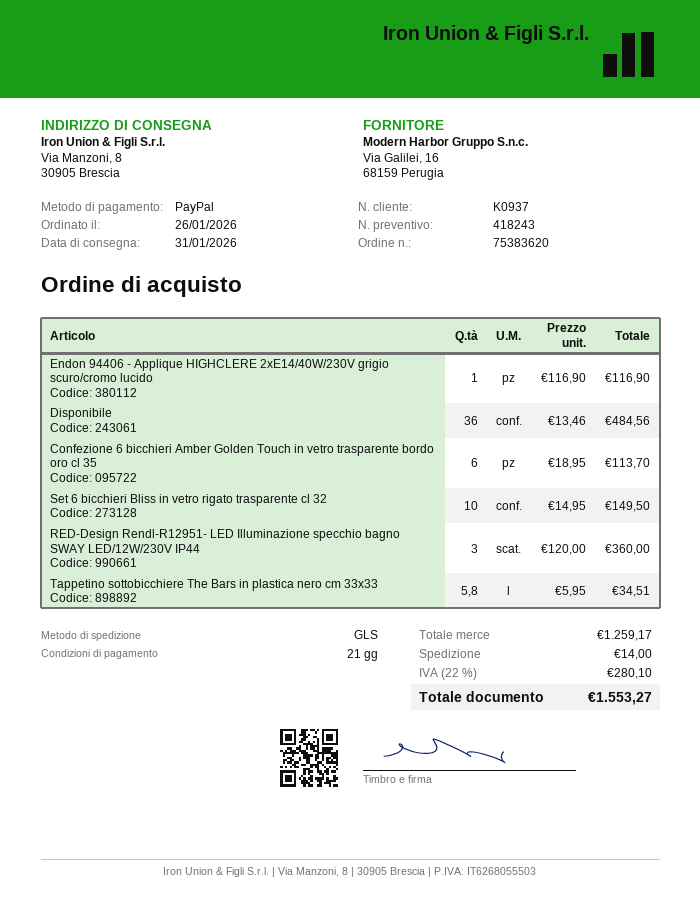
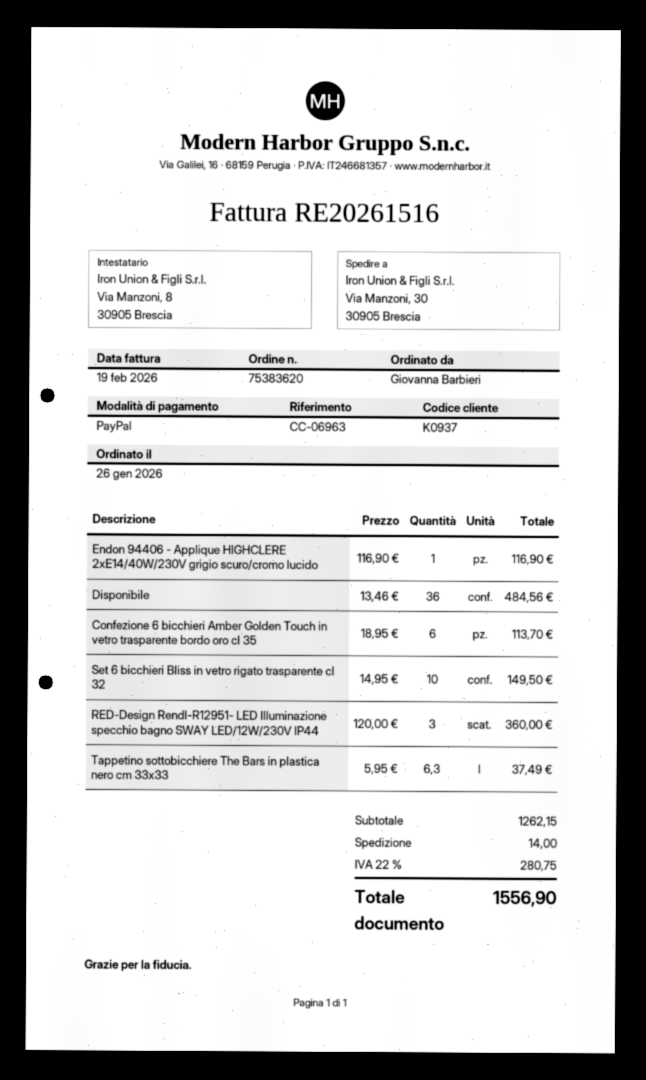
ship to: Via Manzoni, 8, 30905 Brescia -> Via Manzoni, 30, 30905 Brescia
Tappetino sottobicchiere The Bars in plastica nero cm 33x33: 5.8 x 5.95 = 34.51 -> 6.3 x 5.95 = 37.49
subtotal: 1259.17 -> 1262.15
tax: 22% = 280.10 -> 22% = 280.75
total: 1553.27 -> 1556.90

